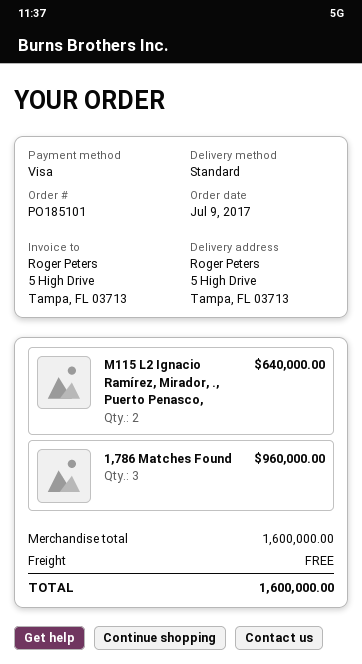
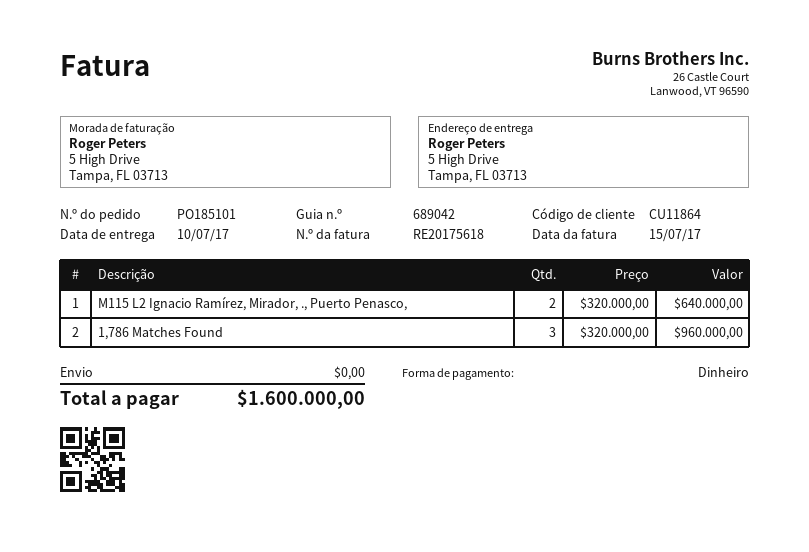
payment method: Visa -> cash

